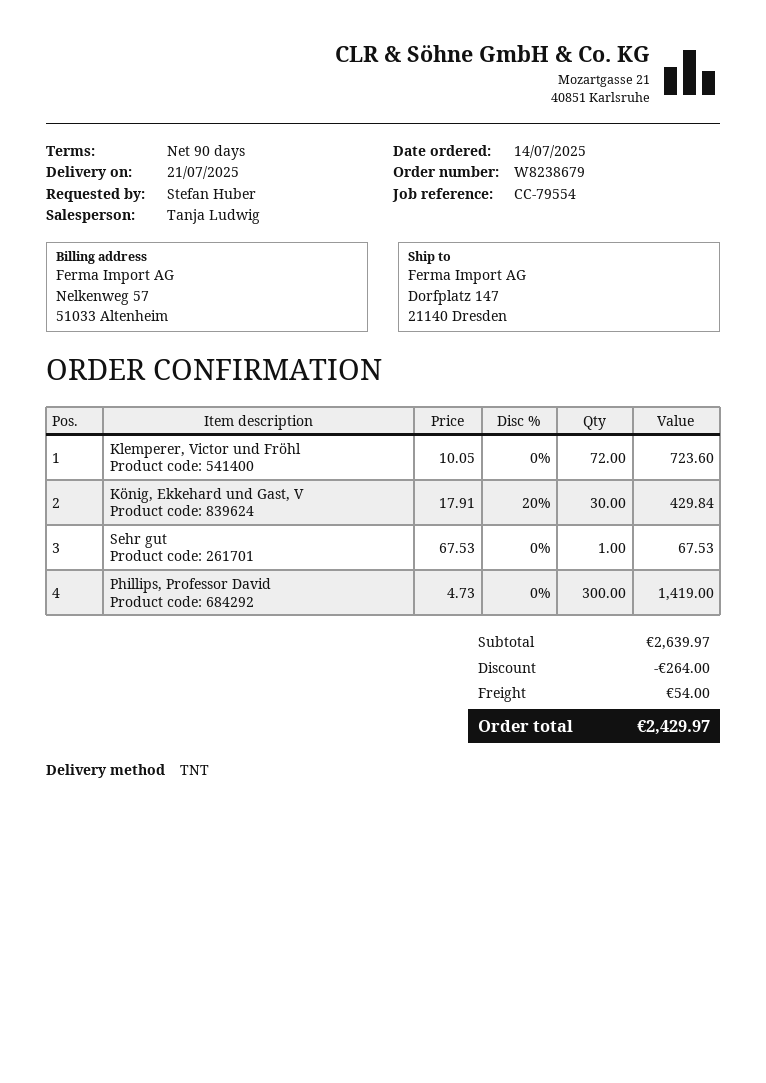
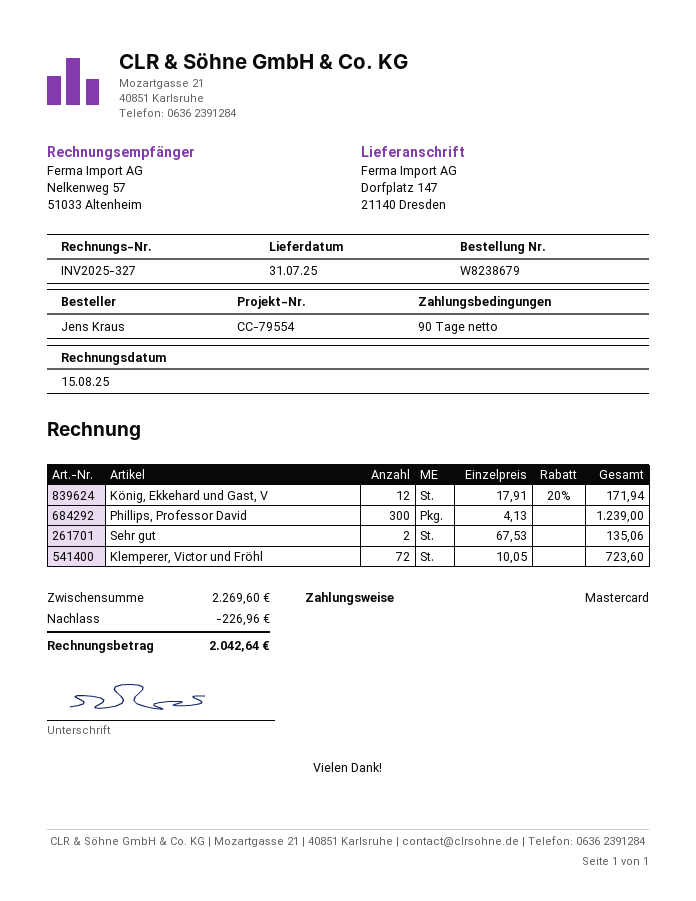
delivery date: 2025-07-21 -> 2025-07-31
ordered by: Stefan Huber -> Jens Kraus
König, Ekkehard und Gast, V: 30 x 17.91 - 20% = 429.84 -> 12 x 17.91 - 20% = 171.94
Sehr gut: 1 x 67.53 = 67.53 -> 2 x 67.53 = 135.06
Phillips, Professor David: 300 x 4.73 = 1419.00 -> 300 x 4.13 = 1239.00
subtotal: 2639.97 -> 2269.60
discount: 264.00 -> 226.96
shipping: 54.00 -> none
total: 2429.97 -> 2042.64

